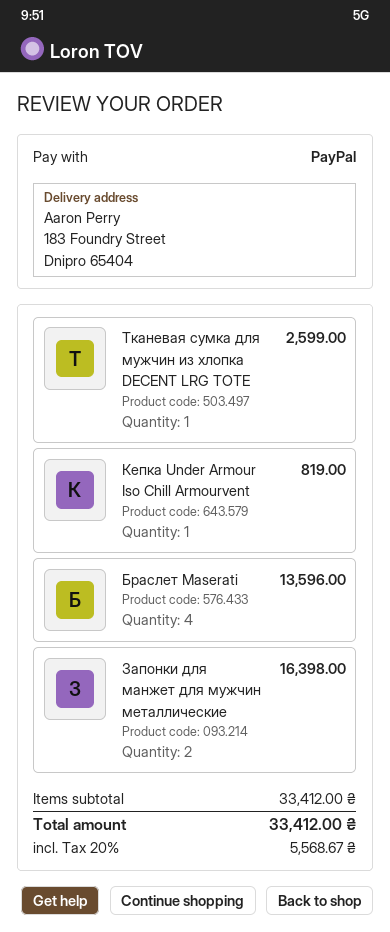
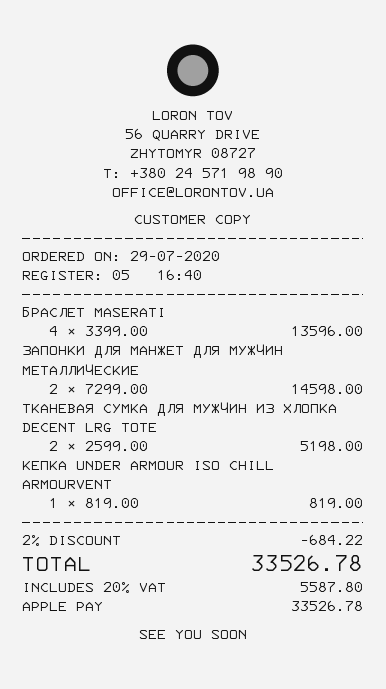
payment method: PayPal -> Apple Pay
Тканевая сумка для мужчин из хлопка DECENT LRG TOTE: 1 for 2599.00 -> 2 for 5198.00
Запонки для манжет для мужчин металлические: 2 for 16398.00 -> 2 for 14598.00
discount: none -> 2% = 684.22
tax: 20% = 5568.67 -> 20% = 5587.80
total: 33412.00 -> 33526.78

